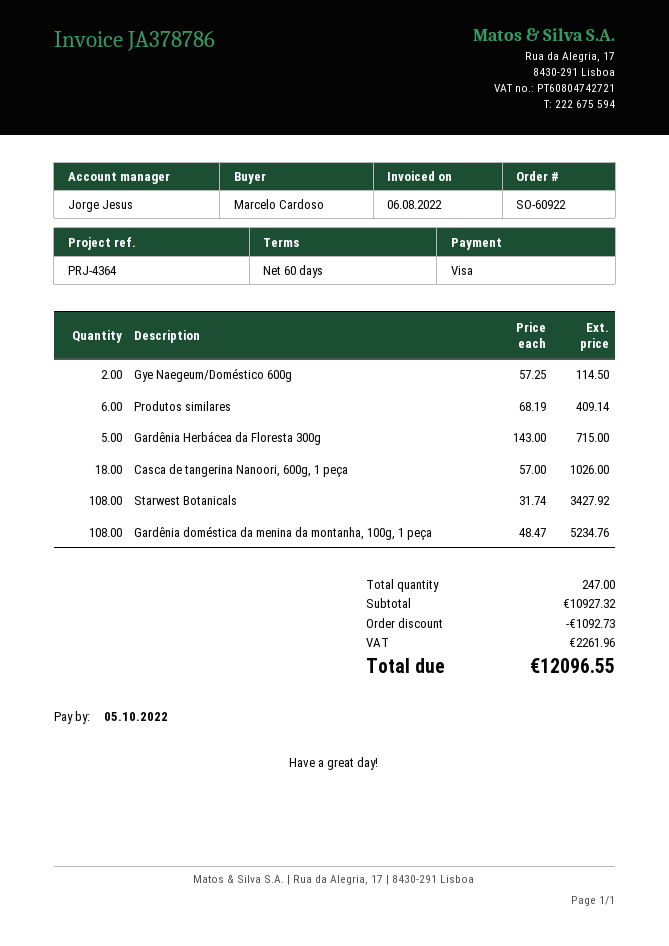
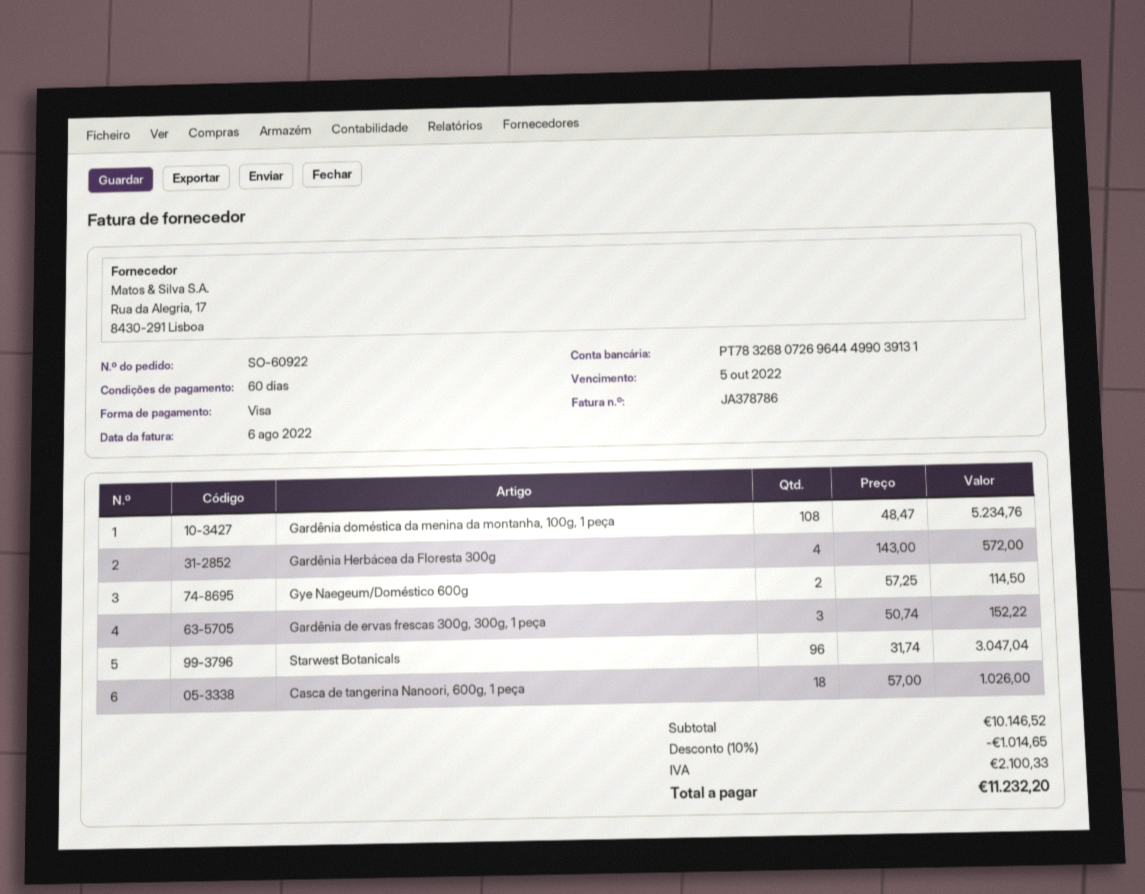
Produtos similares: 6 x 68.19 = 409.14 -> none
Gardênia Herbácea da Floresta 300g: 5 x 143.00 = 715.00 -> 4 x 143.00 = 572.00
Starwest Botanicals: 108 x 31.74 = 3427.92 -> 96 x 31.74 = 3047.04
Gardênia de ervas frescas 300g, 300g, 1 peça: none -> 3 x 50.74 = 152.22
subtotal: 10927.32 -> 10146.52
discount: 1092.73 -> 1014.65
tax: 2261.96 -> 2100.33
total: 12096.55 -> 11232.20

